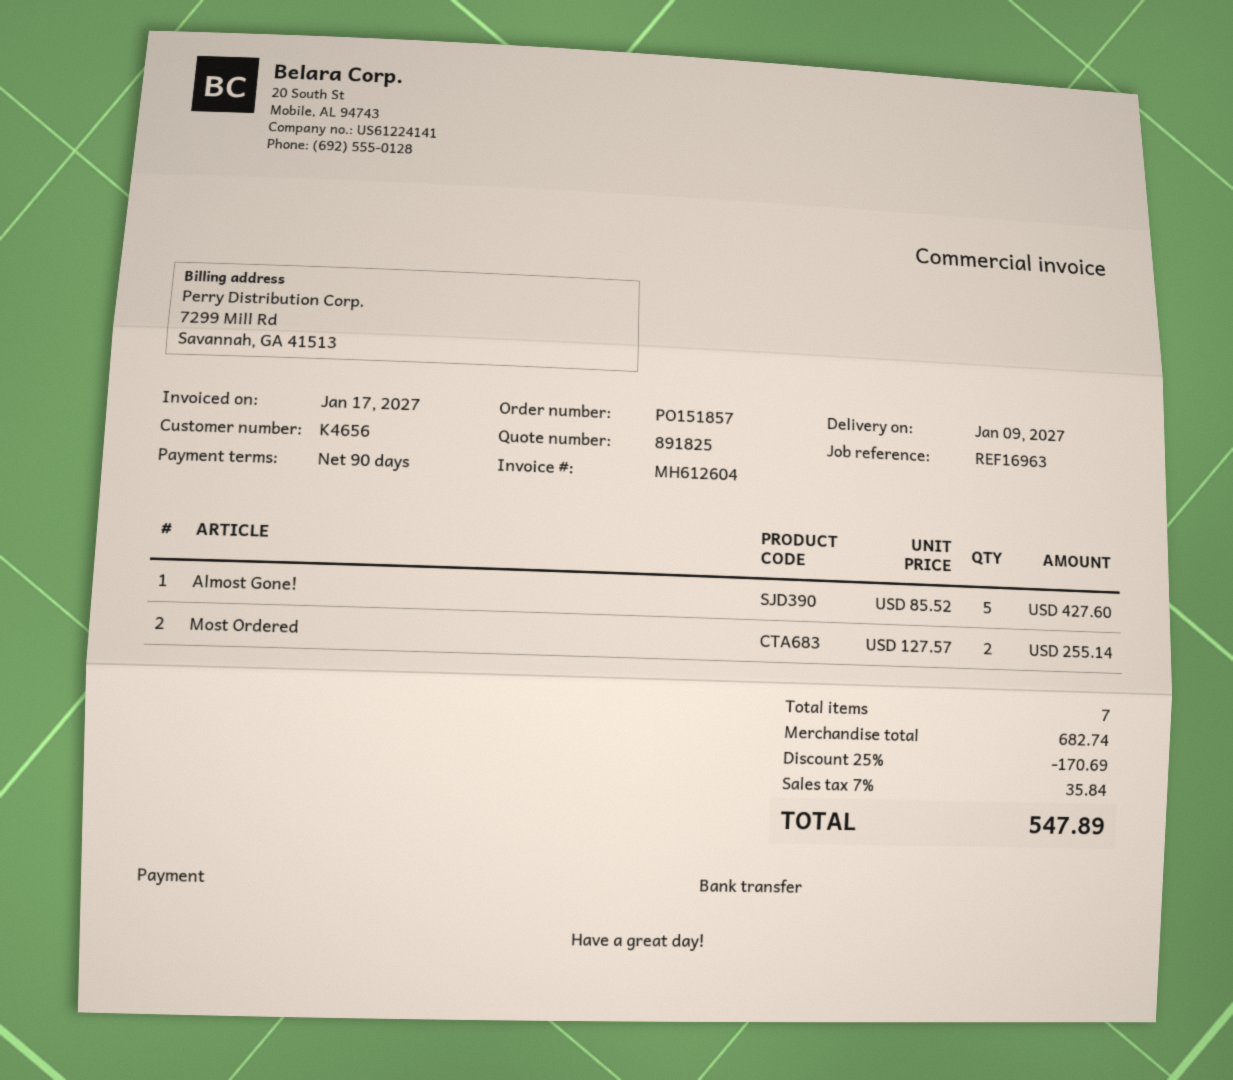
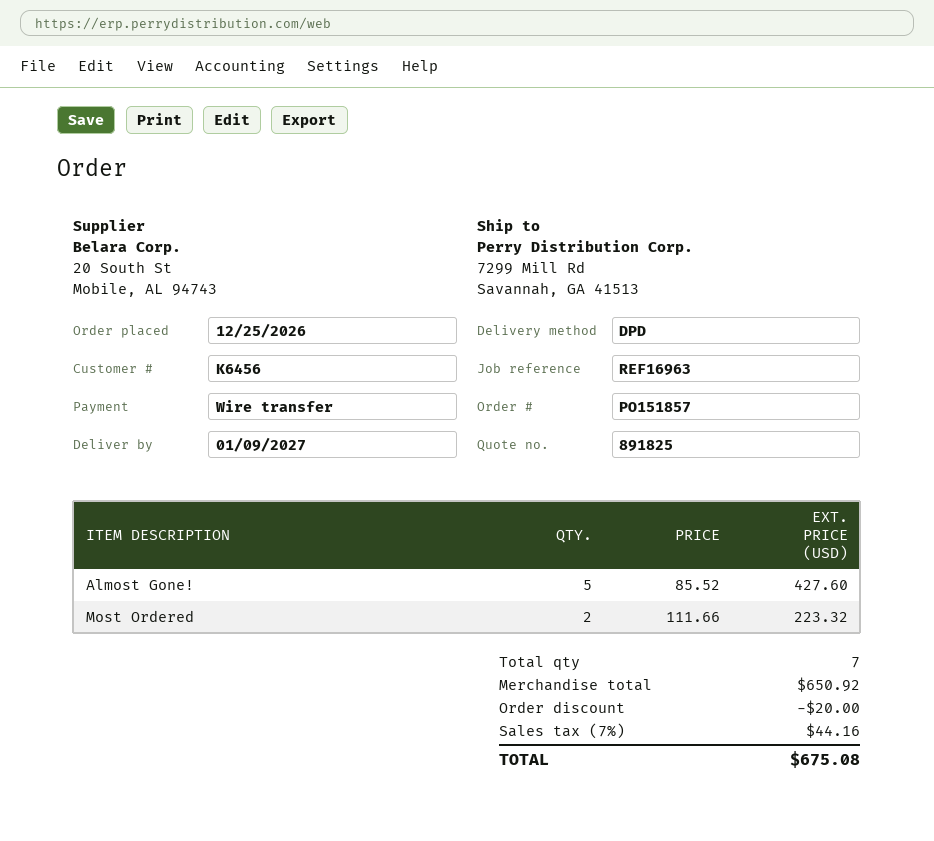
customer number: K4656 -> K6456
Most Ordered: 2 x 127.57 = 255.14 -> 2 x 111.66 = 223.32
subtotal: 682.74 -> 650.92
discount: 170.69 -> 20.00
tax: 7% = 35.84 -> 7% = 44.16
total: 547.89 -> 675.08

